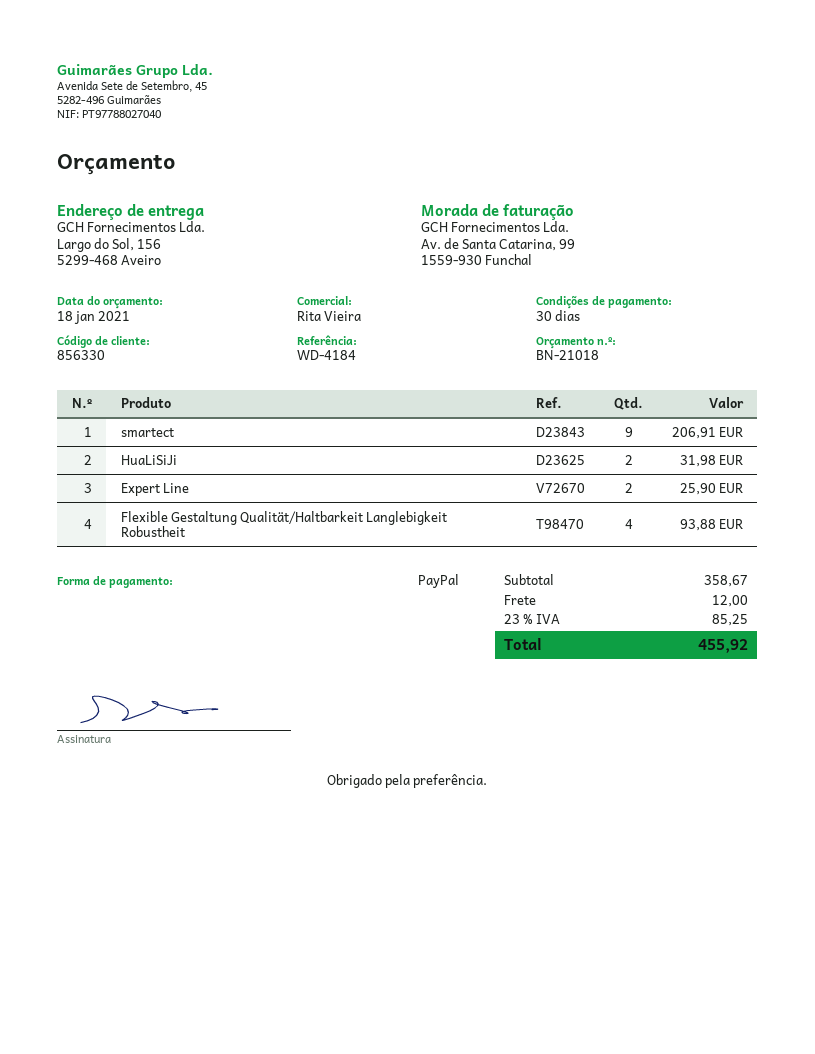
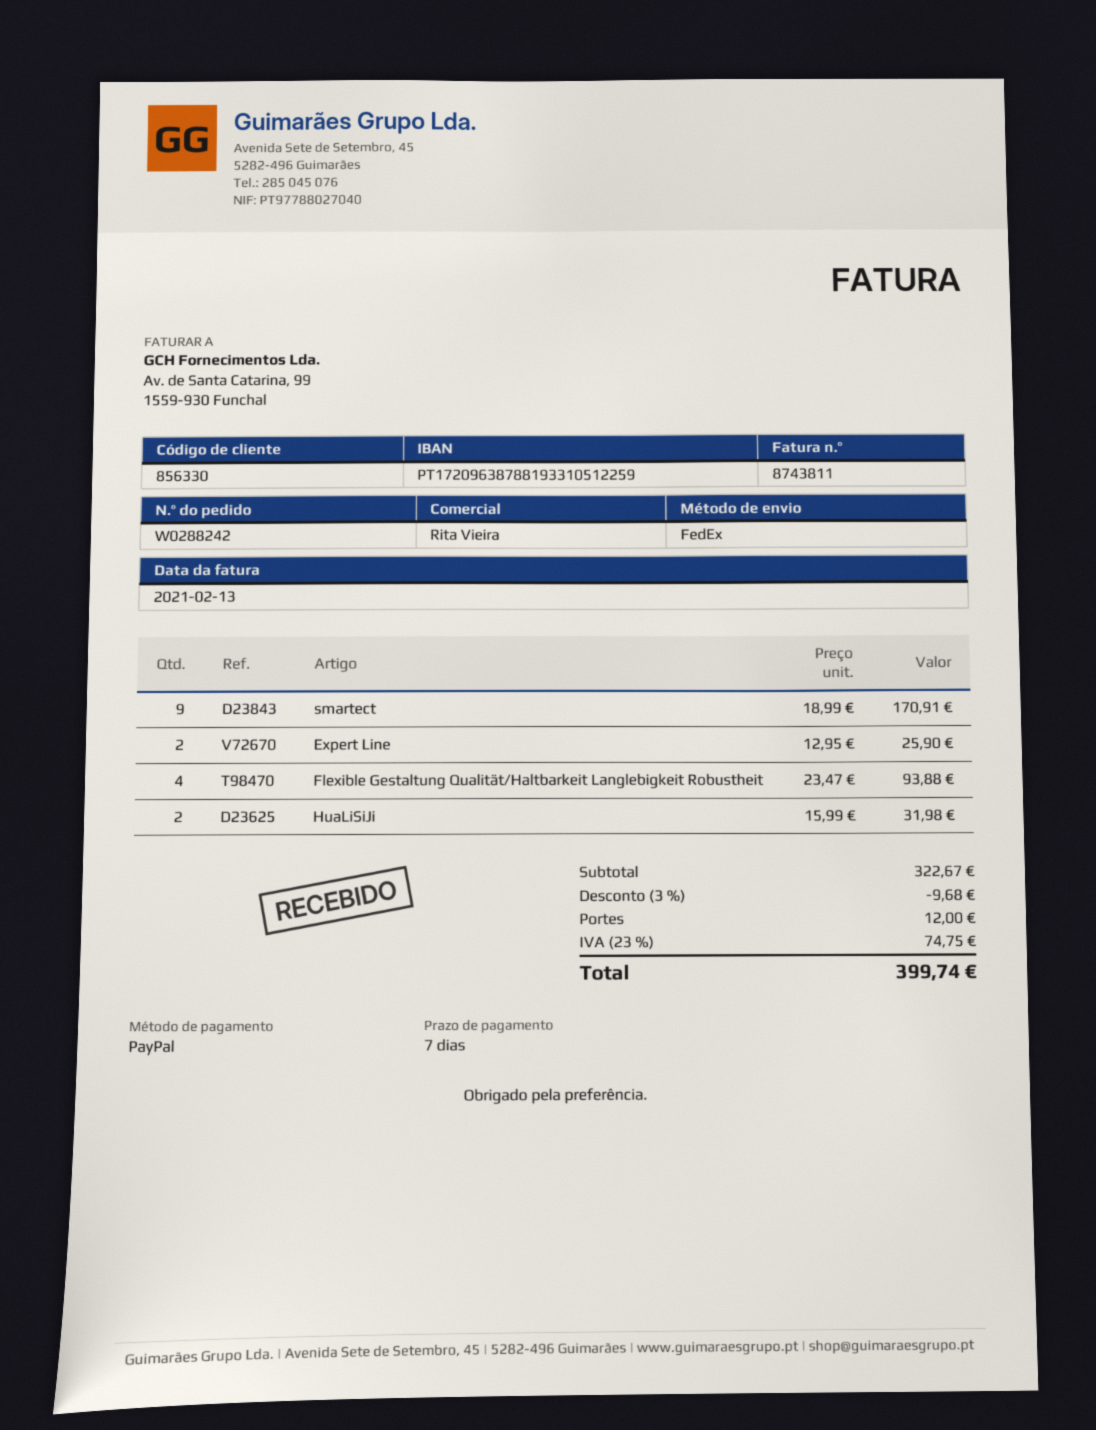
payment terms: 30 days -> 7 days
smartect: 9 for 206.91 -> 9 for 170.91
subtotal: 358.67 -> 322.67
discount: none -> 3% = 9.68
tax: 23% = 85.25 -> 23% = 74.75
total: 455.92 -> 399.74

